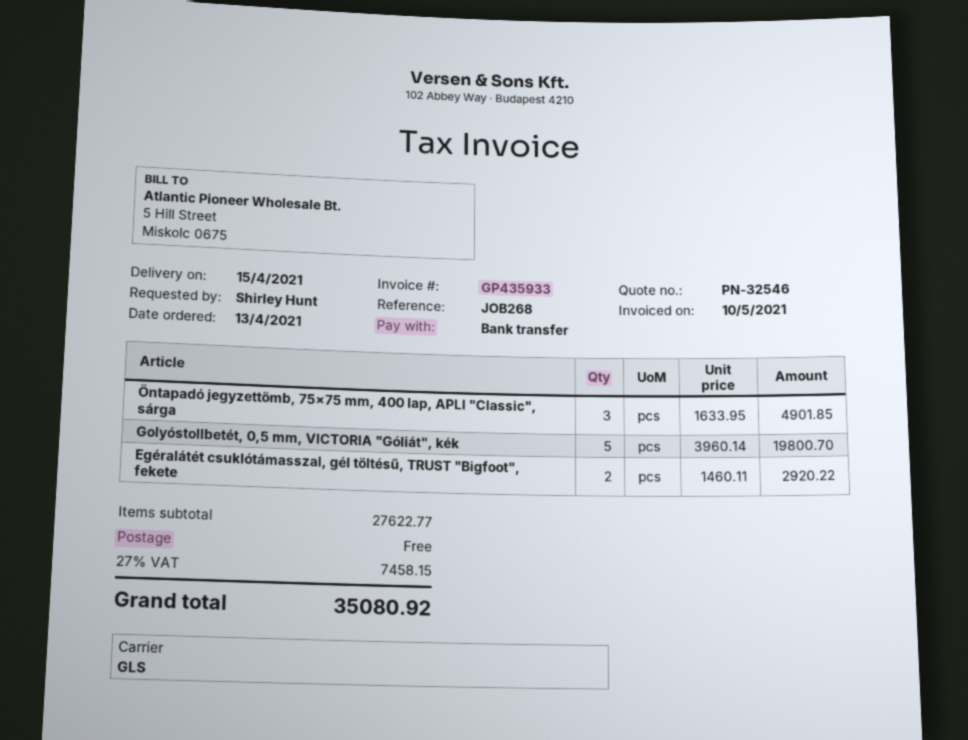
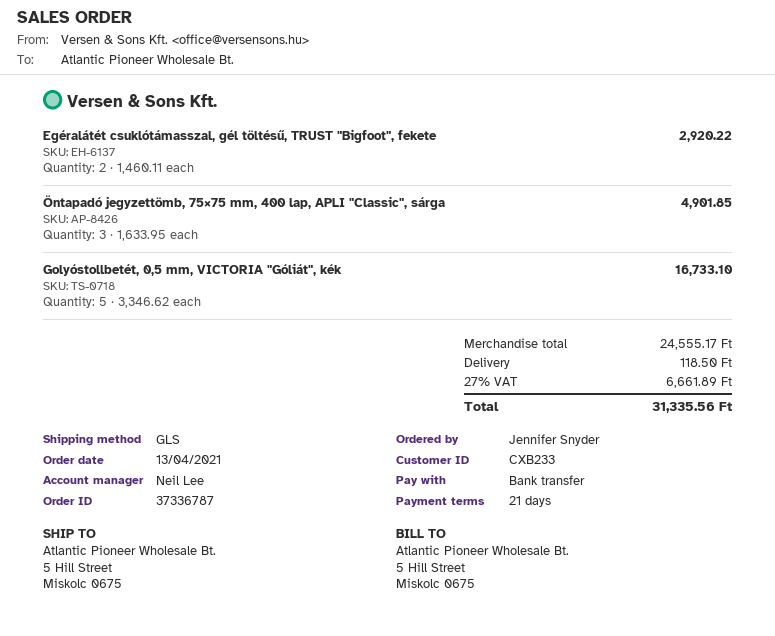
ordered by: Shirley Hunt -> Jennifer Snyder
Golyóstollbetét, 0,5 mm, VICTORIA "Góliát", kék: 5 x 3960.14 = 19800.70 -> 5 x 3346.62 = 16733.10
subtotal: 27622.77 -> 24555.17
shipping: 0.00 -> 118.50
tax: 27% = 7458.15 -> 27% = 6661.89
total: 35080.92 -> 31335.56

